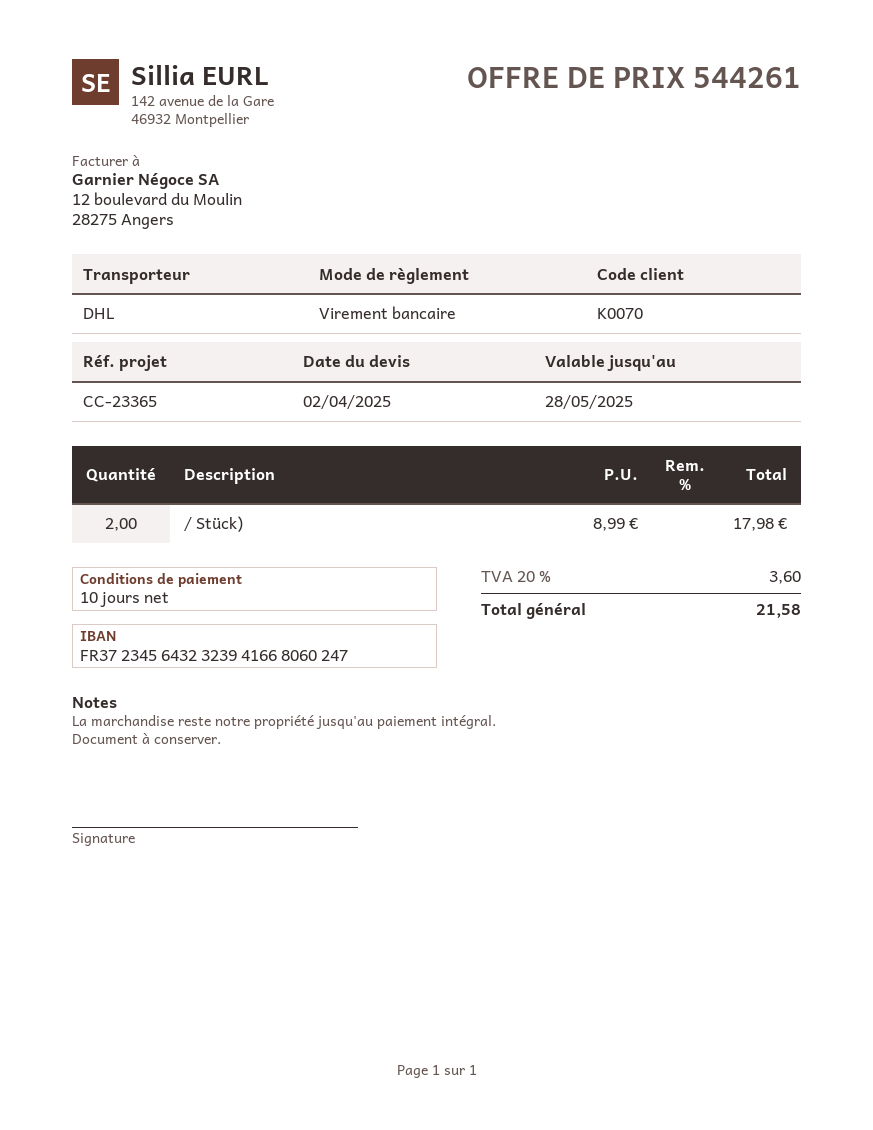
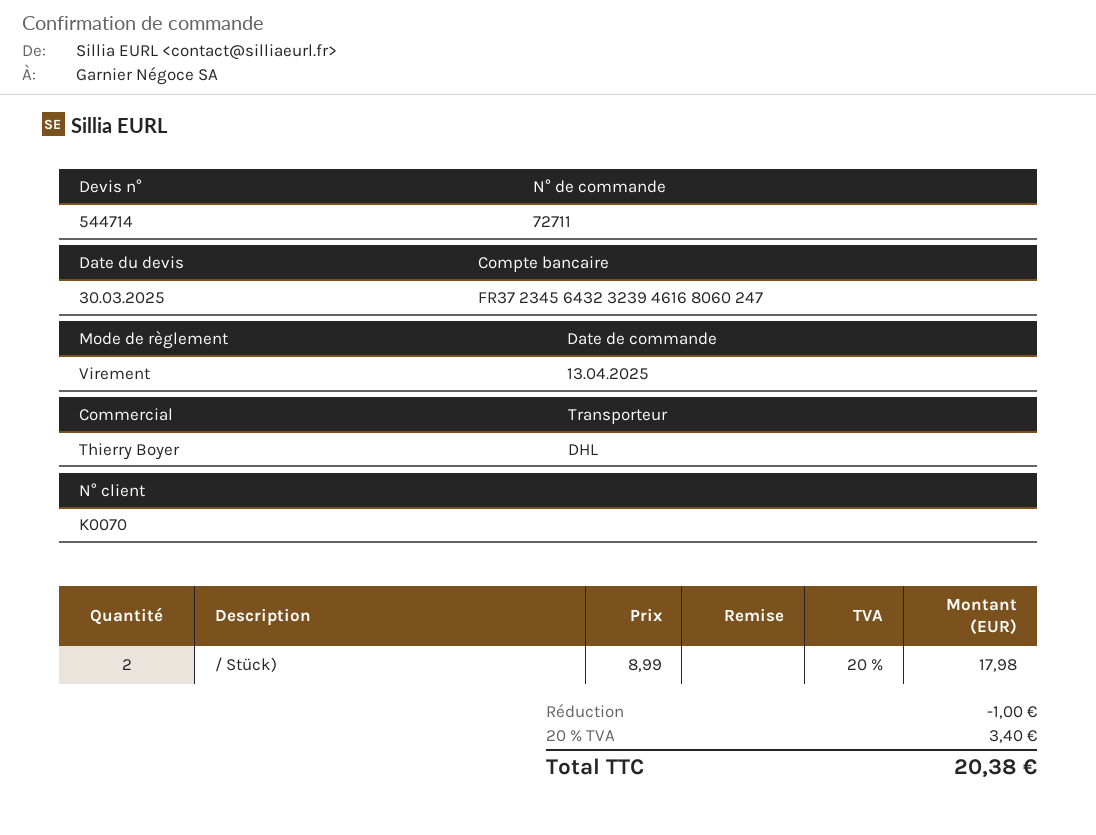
quote number: 544261 -> 544714
quote date: 2025-04-02 -> 2025-03-30
bank account: FR3723456432323941668060247 -> FR3723456432323946168060247
discount: none -> 1.00
tax: 20% = 3.60 -> 20% = 3.40
total: 21.58 -> 20.38

